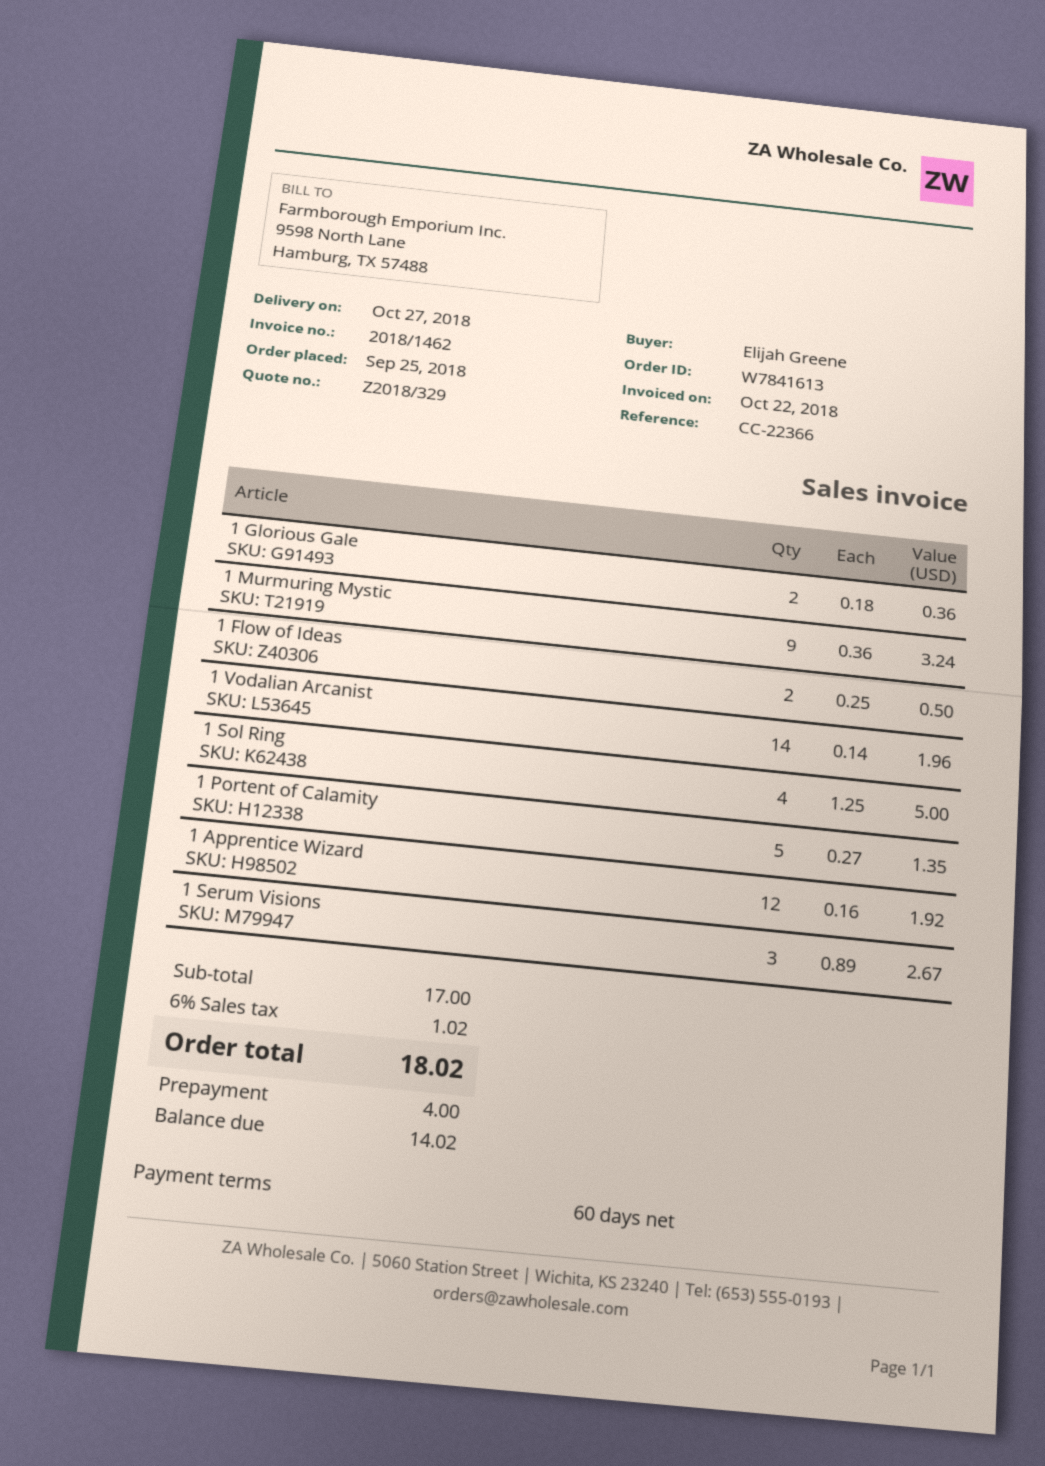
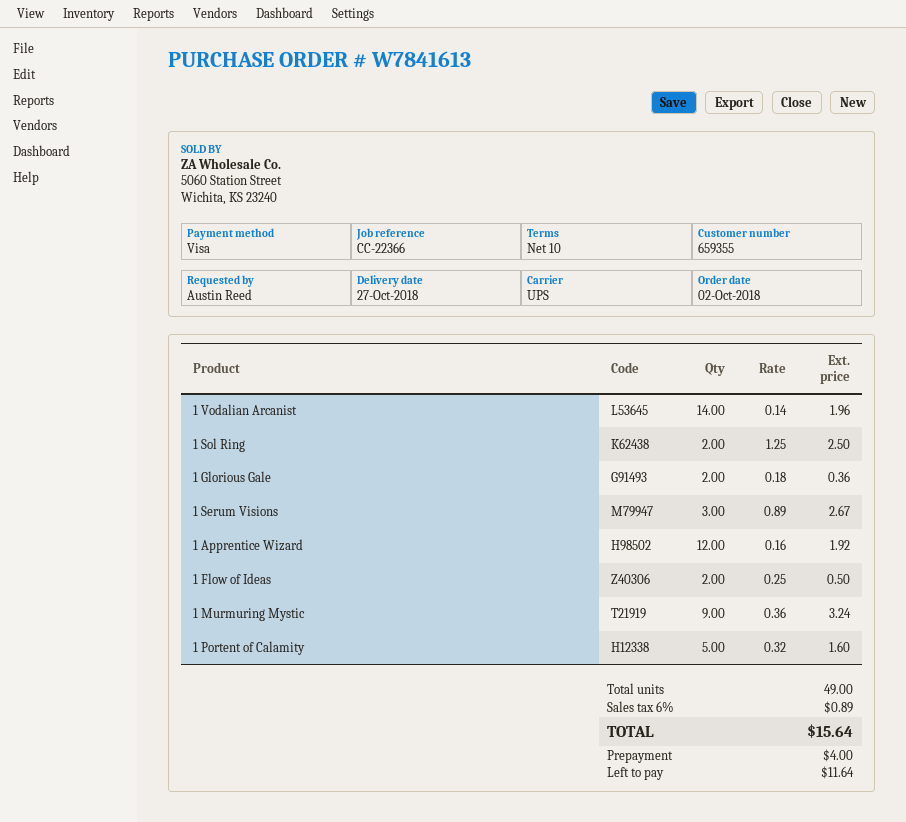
order date: 2018-09-25 -> 2018-10-02
payment terms: 60 days -> 10 days
ordered by: Elijah Greene -> Austin Reed
1 Sol Ring: 4 x 1.25 = 5.00 -> 2 x 1.25 = 2.50
1 Portent of Calamity: 5 x 0.27 = 1.35 -> 5 x 0.32 = 1.60
tax: 6% = 1.02 -> 6% = 0.89
total: 18.02 -> 15.64
balance: 14.02 -> 11.64

